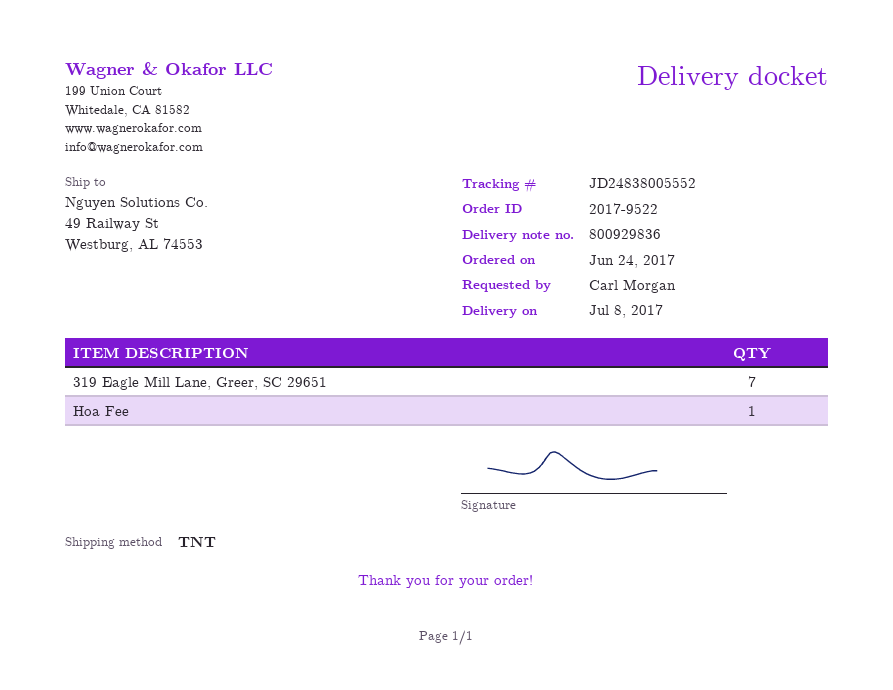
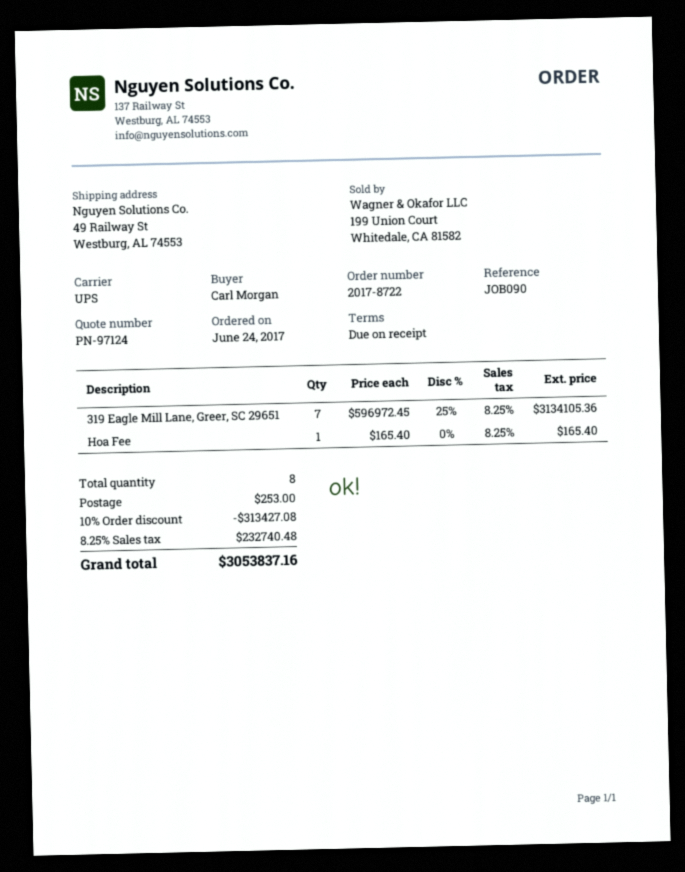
order number: 2017-9522 -> 2017-8722
shipping method: TNT -> UPS

